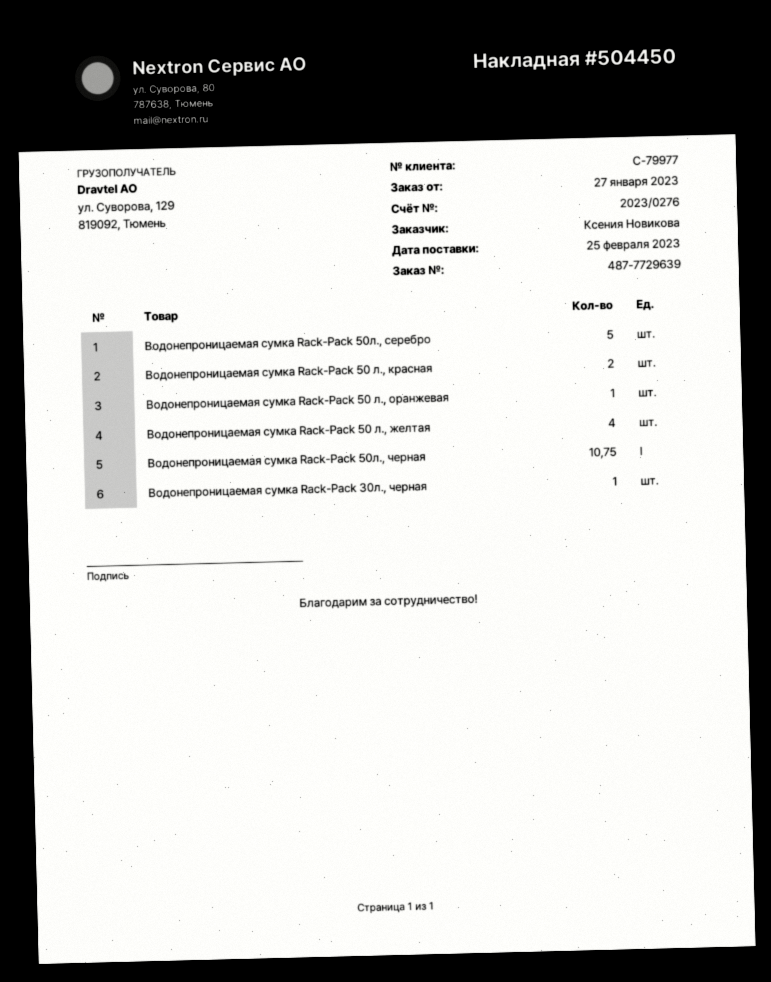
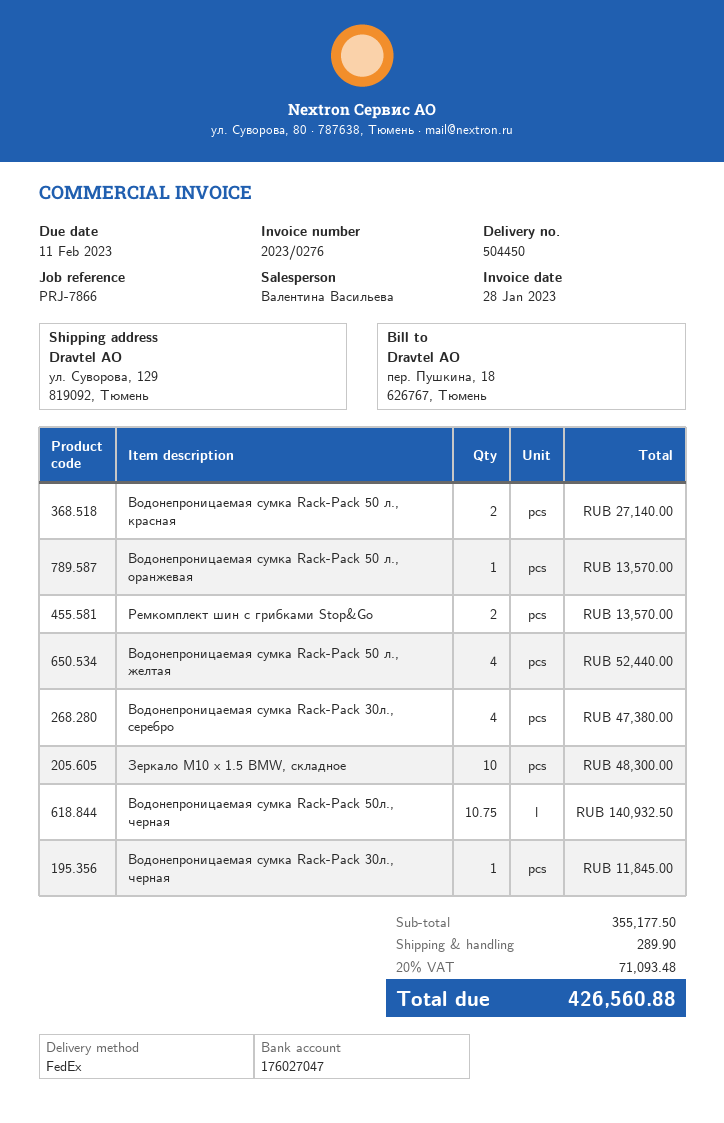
Водонепроницаемая сумка Rack-Pack 50л., серебро: 5 -> none
Ремкомплект шин с грибками Stop&Go: none -> 2
Водонепроницаемая сумка Rack-Pack 30л., серебро: none -> 4
Зеркало M10 x 1.5 BMW, складное: none -> 10

